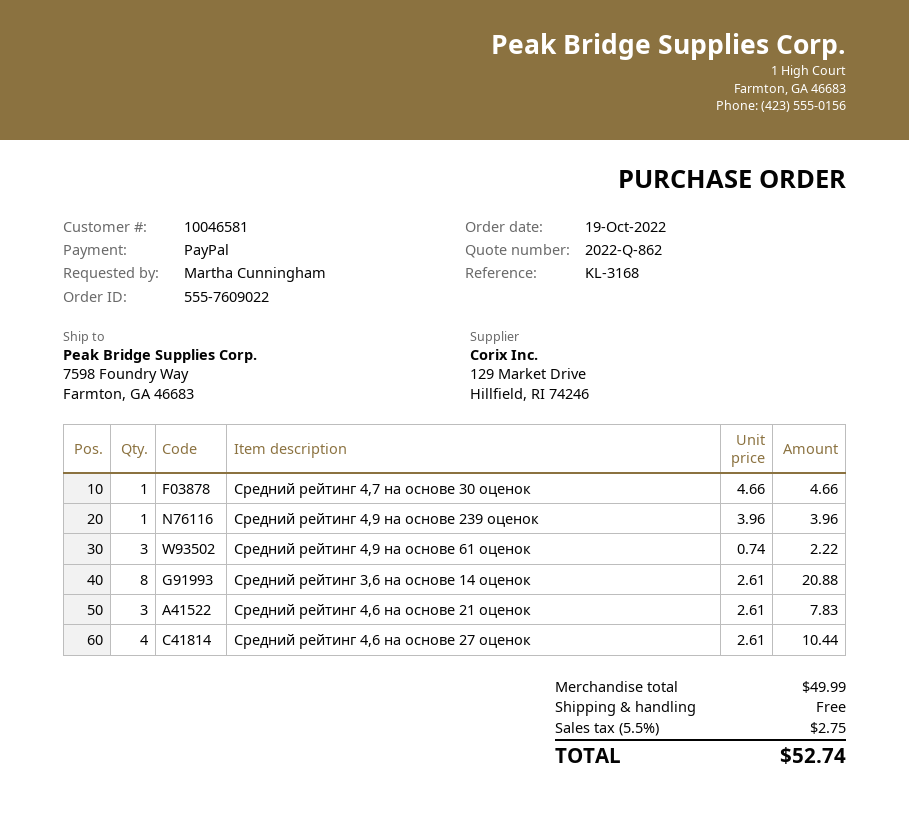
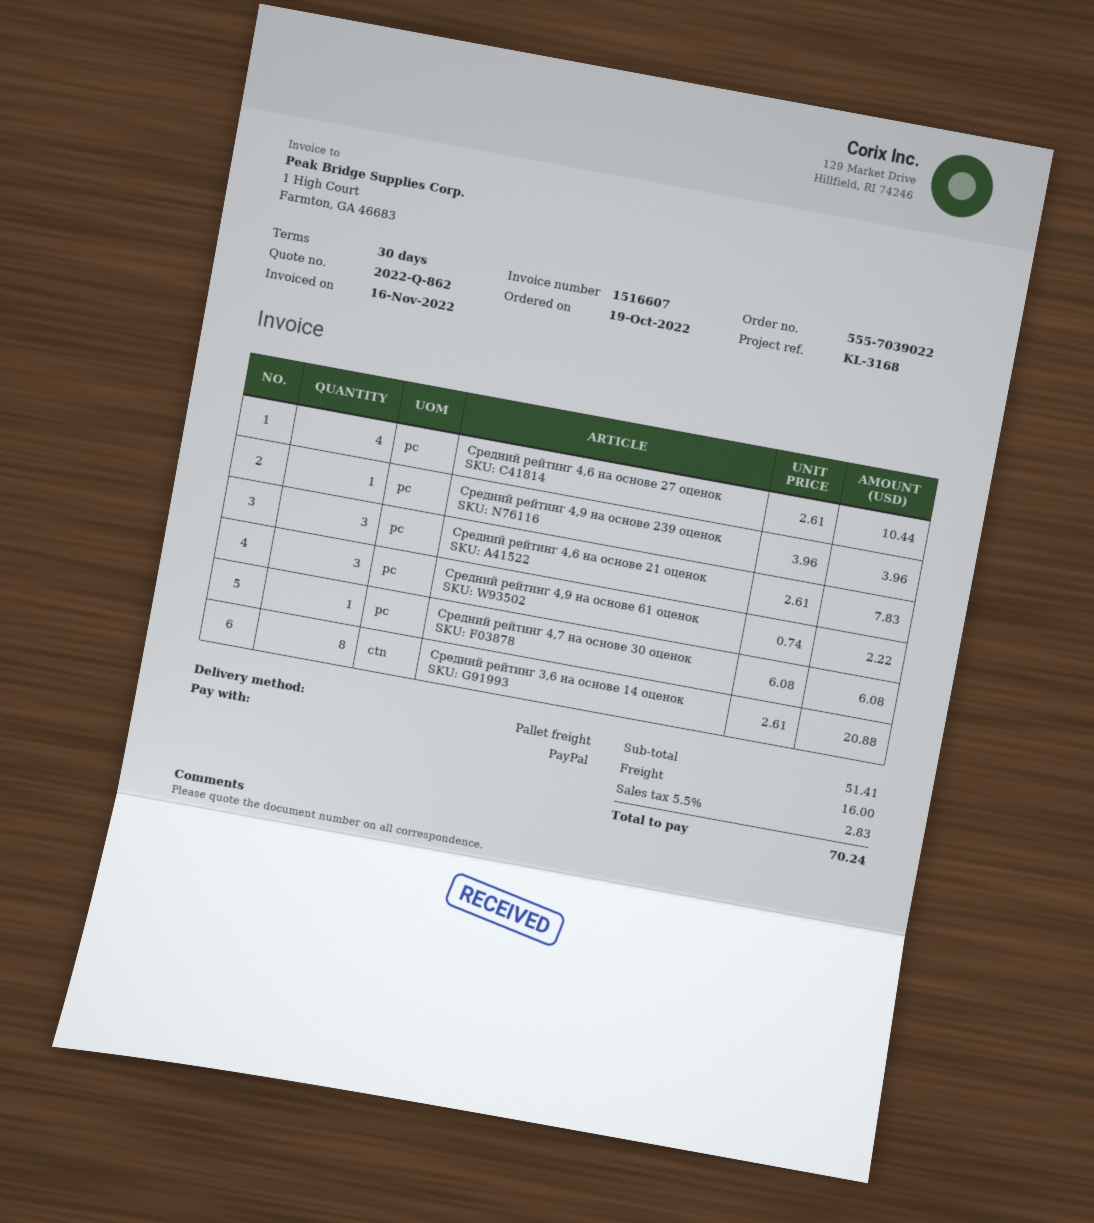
order number: 555-7609022 -> 555-7039022
Средний рейтинг 4,7 на основе 30 оценок: 1 x 4.66 = 4.66 -> 1 x 6.08 = 6.08
subtotal: 49.99 -> 51.41
shipping: 0.00 -> 16.00
tax: 5.5% = 2.75 -> 5.5% = 2.83
total: 52.74 -> 70.24

